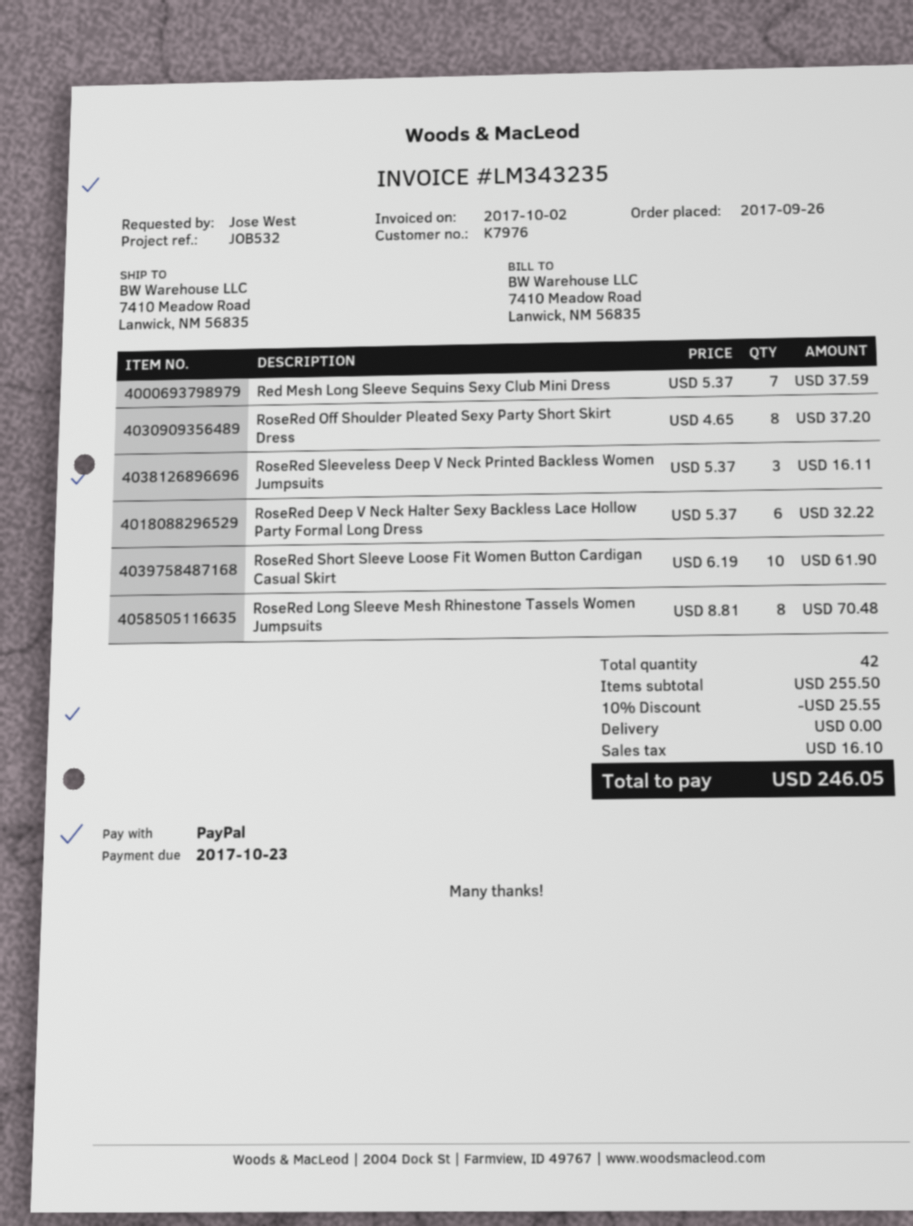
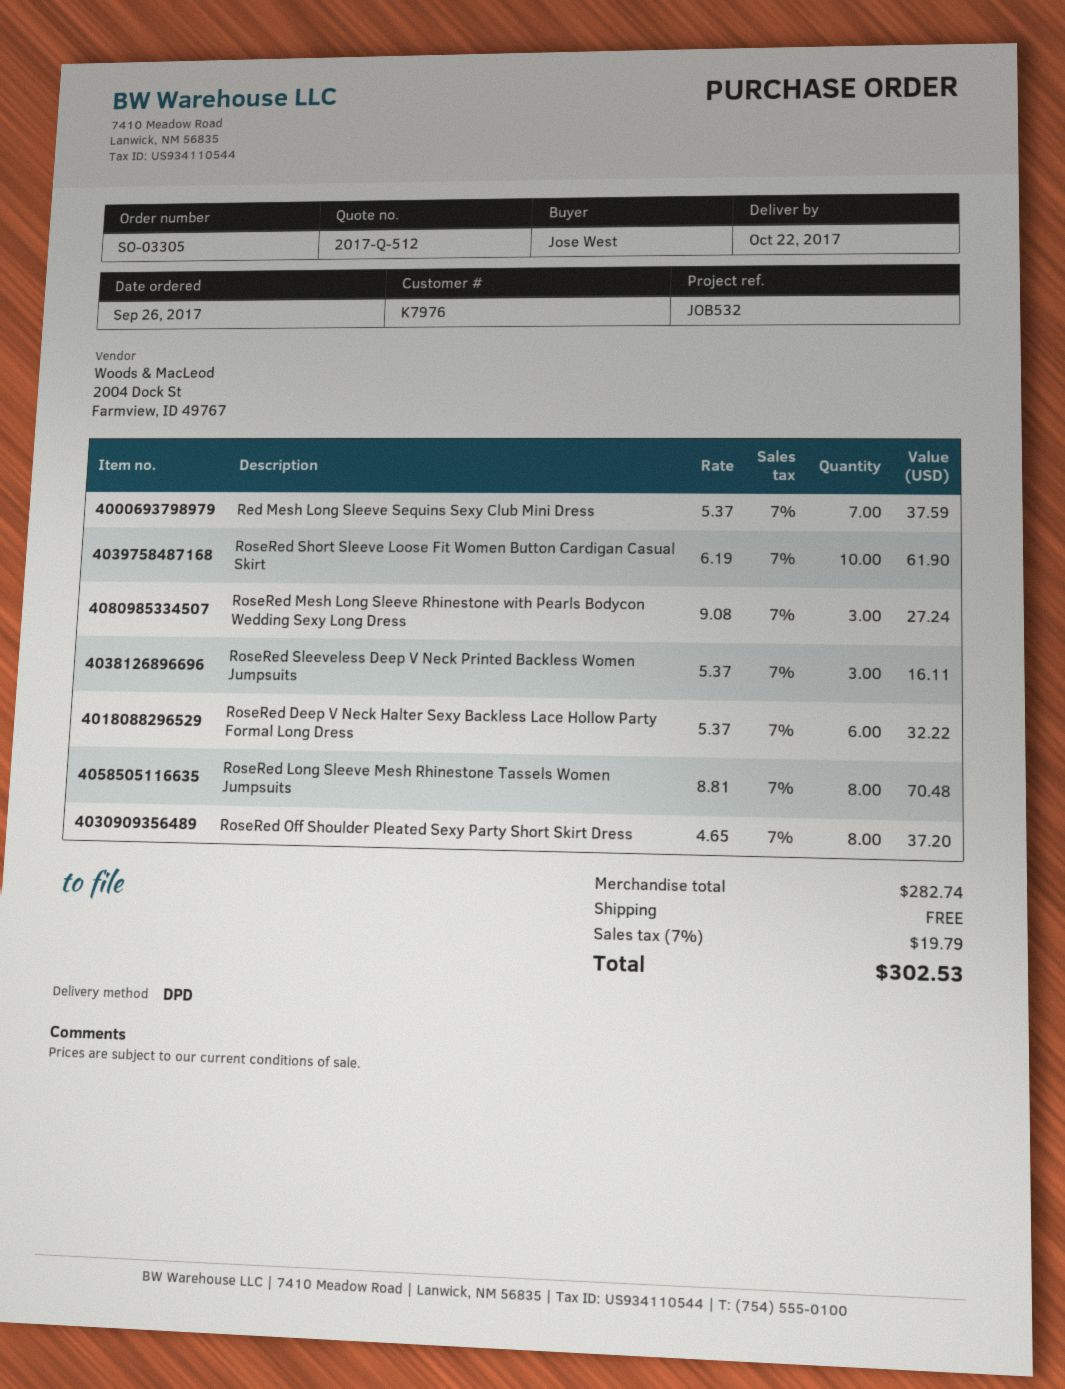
RoseRed Mesh Long Sleeve Rhinestone with Pearls Bodycon Wedding Sexy Long Dress: none -> 3 x 9.08 = 27.24
subtotal: 255.50 -> 282.74
discount: 10% = 25.55 -> none
tax: 16.10 -> 19.79
total: 246.05 -> 302.53

